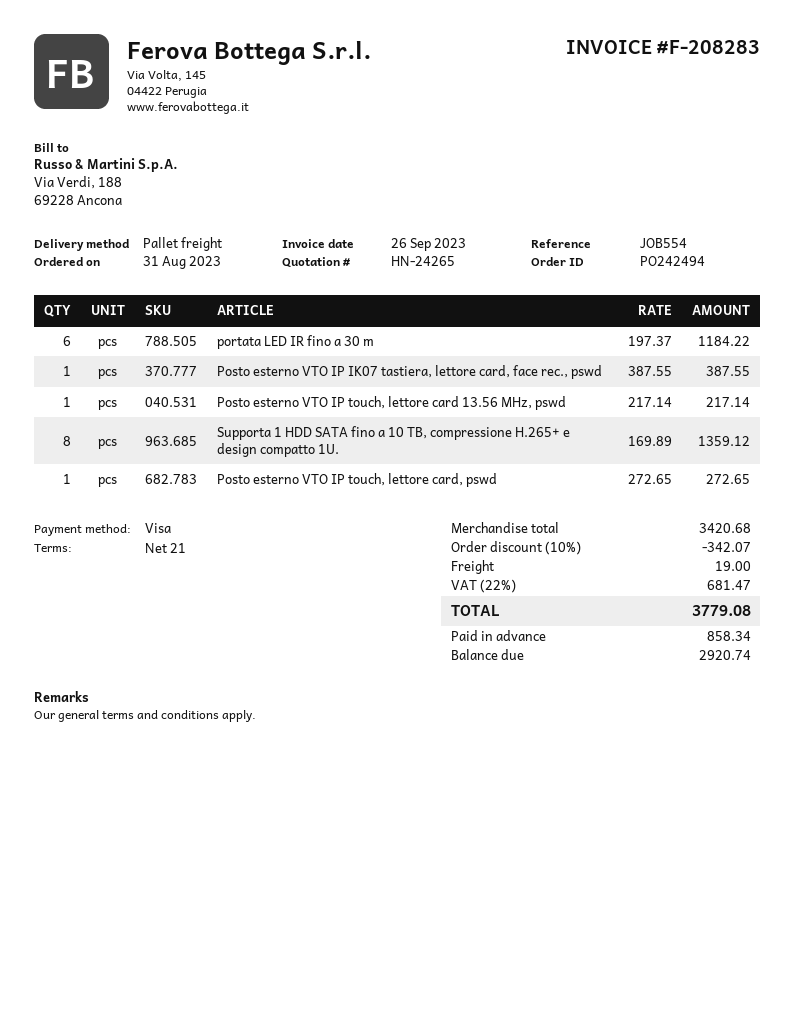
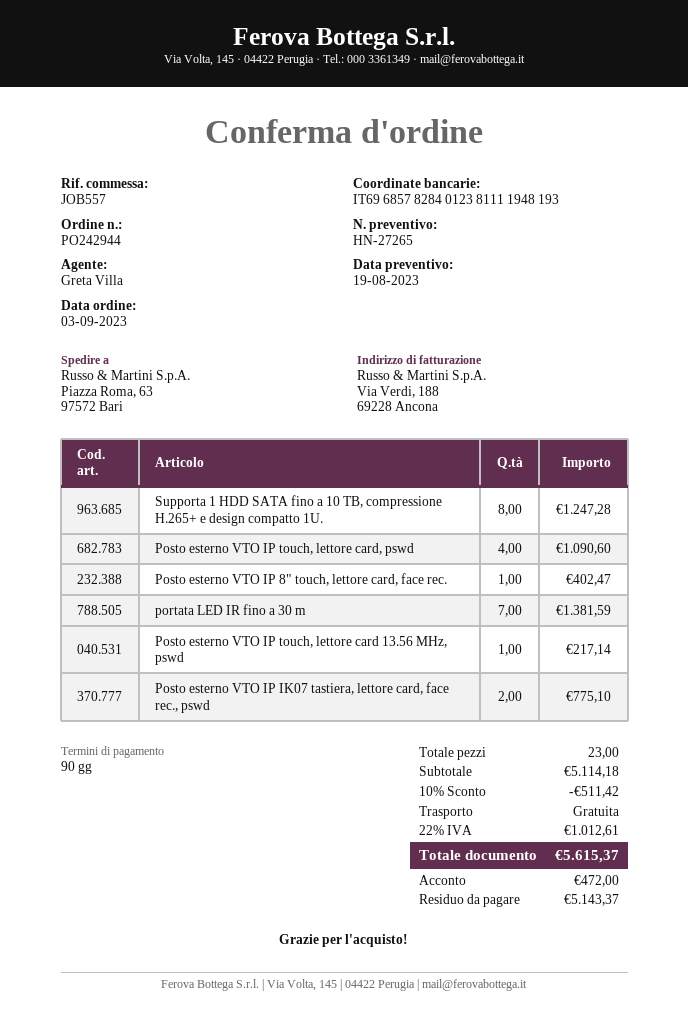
quote number: HN-24265 -> HN-27265
order number: PO242494 -> PO242944
order date: 2023-08-31 -> 2023-09-03
payment terms: 21 days -> 90 days
reference: JOB554 -> JOB557
portata LED IR fino a 30 m: 6 for 1184.22 -> 7 for 1381.59
Posto esterno VTO IP IK07 tastiera, lettore card, face rec., pswd: 1 for 387.55 -> 2 for 775.10
Supporta 1 HDD SATA fino a 10 TB, compressione H.265+ e design compatto 1U.: 8 for 1359.12 -> 8 for 1247.28
Posto esterno VTO IP touch, lettore card, pswd: 1 for 272.65 -> 4 for 1090.60
Posto esterno VTO IP 8" touch, lettore card, face rec.: none -> 1 for 402.47
subtotal: 3420.68 -> 5114.18
discount: 10% = 342.07 -> 10% = 511.42
shipping: 19.00 -> 0.00
tax: 22% = 681.47 -> 22% = 1012.61
total: 3779.08 -> 5615.37
deposit: 858.34 -> 472.00
balance: 2920.74 -> 5143.37

